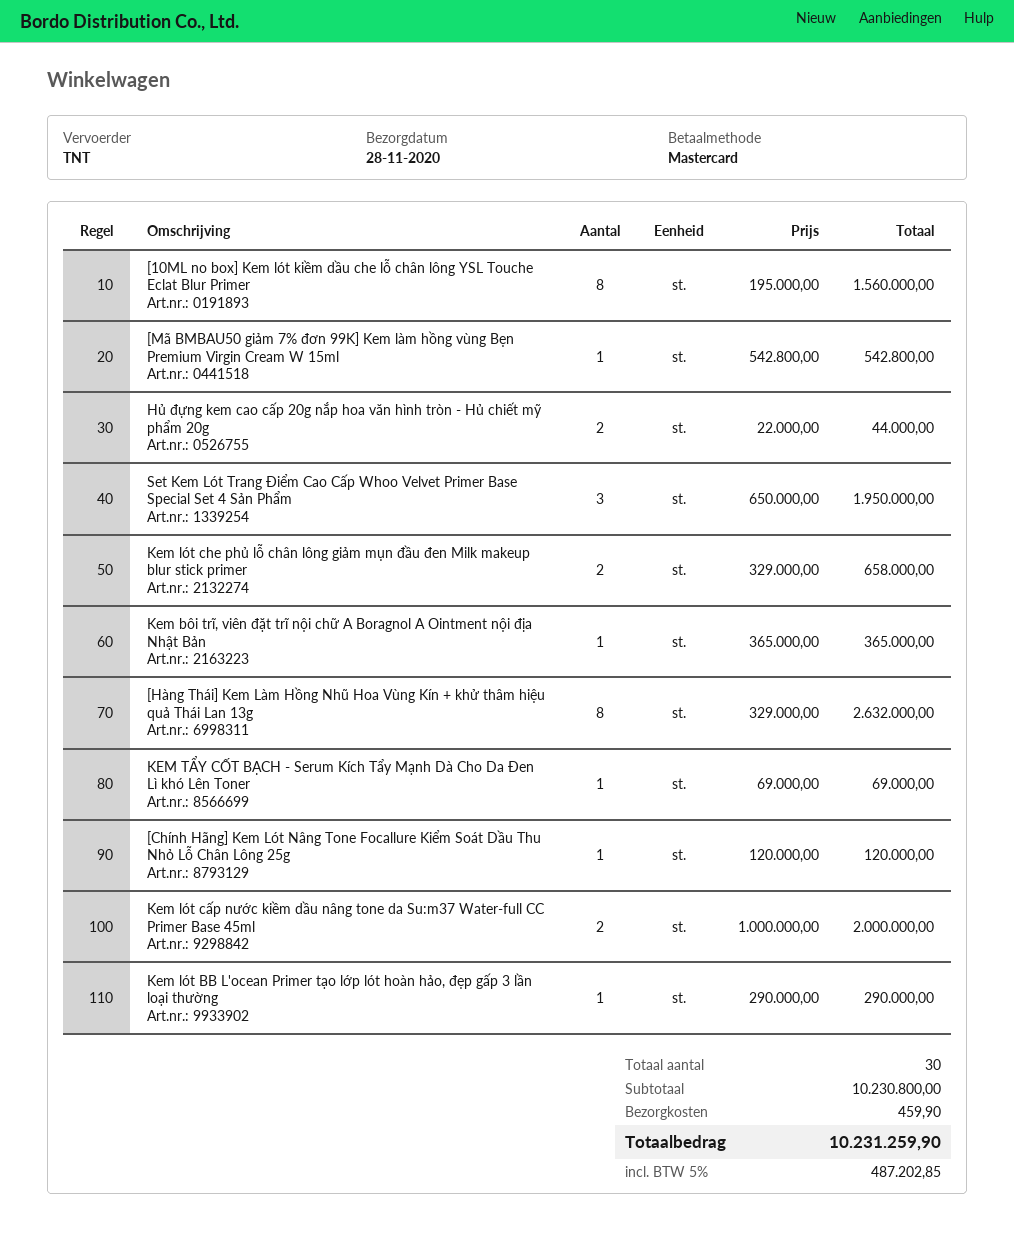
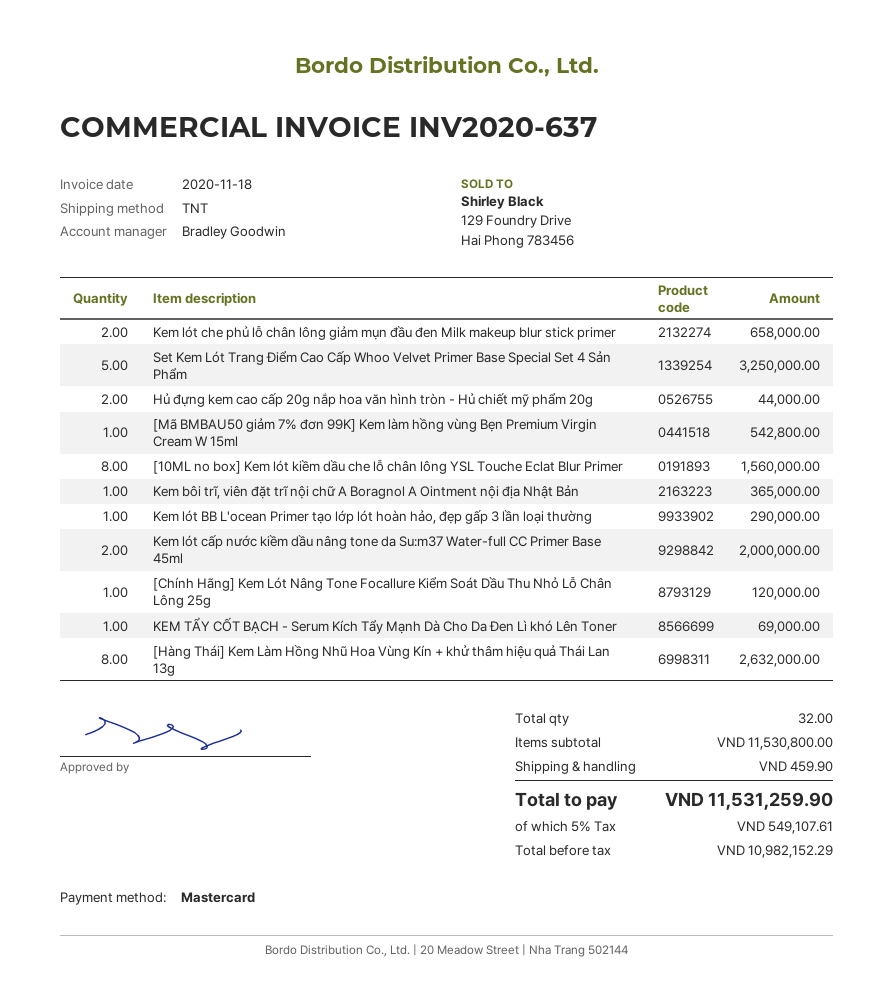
Set Kem Lót Trang Điểm Cao Cấp Whoo Velvet Primer Base Special Set 4 Sản Phẩm: 3 for 1950000.00 -> 5 for 3250000.00
total quantity: 30 -> 32
subtotal: 10230800.00 -> 11530800.00
tax: 5% = 487202.85 -> 5% = 549107.61
total: 10231259.90 -> 11531259.90

